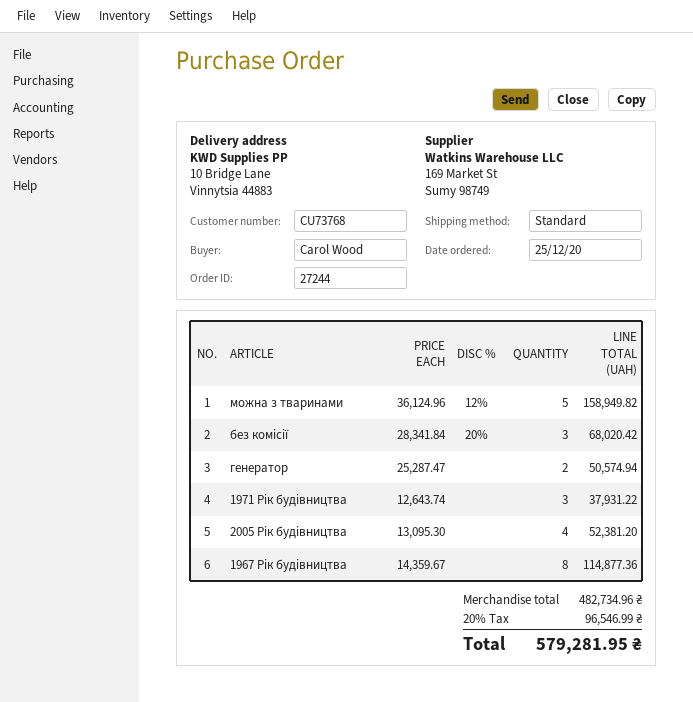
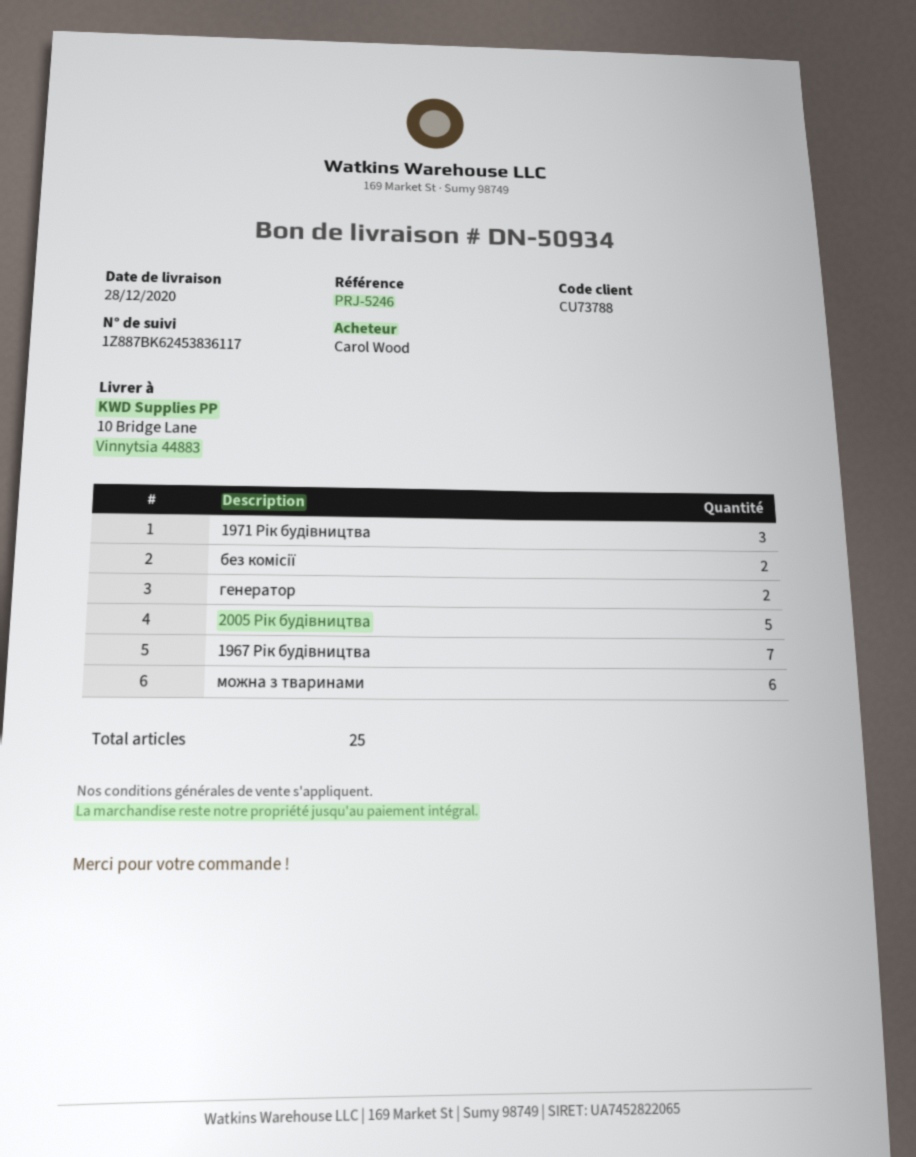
customer number: CU73768 -> CU73788
можна з тваринами: 5 -> 6
без комісії: 3 -> 2
2005 Рік будівництва: 4 -> 5
1967 Рік будівництва: 8 -> 7

